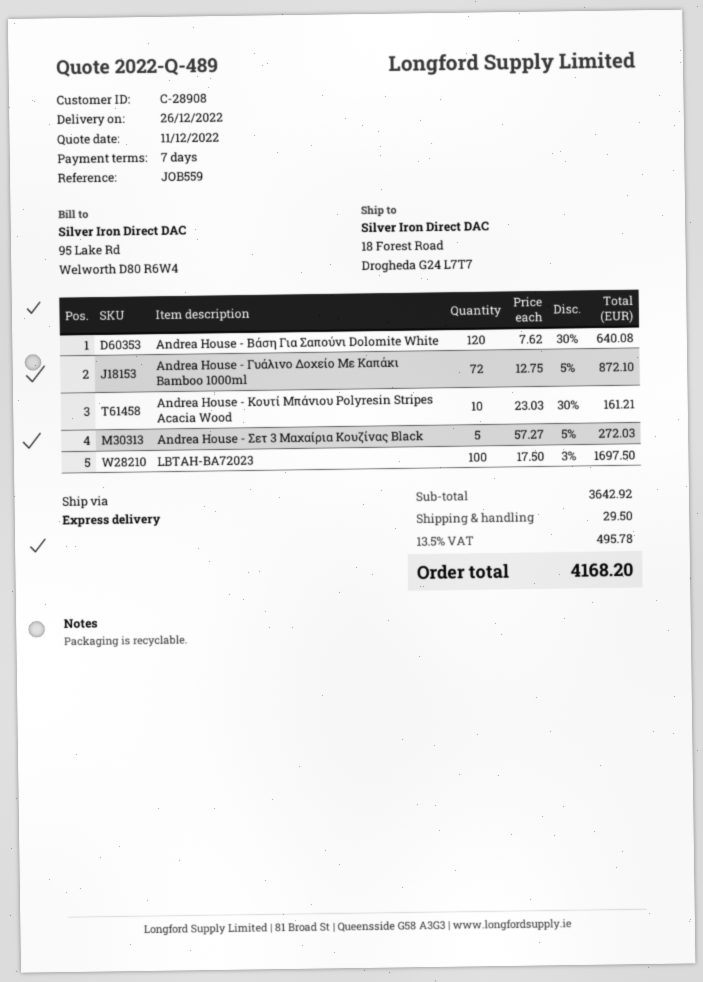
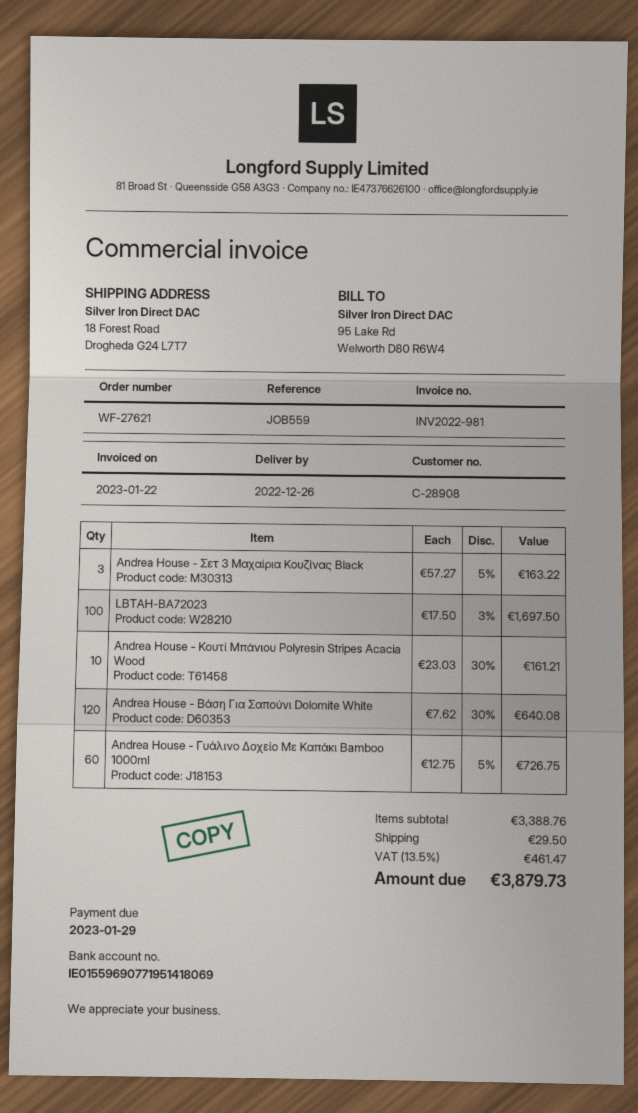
Andrea House - Γυάλινο Δοχείο Με Καπάκι Bamboo 1000ml: 72 x 12.75 - 5% = 872.10 -> 60 x 12.75 - 5% = 726.75
Andrea House - Σετ 3 Μαχαίρια Κουζίνας Black: 5 x 57.27 - 5% = 272.03 -> 3 x 57.27 - 5% = 163.22
subtotal: 3642.92 -> 3388.76
tax: 13.5% = 495.78 -> 13.5% = 461.47
total: 4168.20 -> 3879.73

